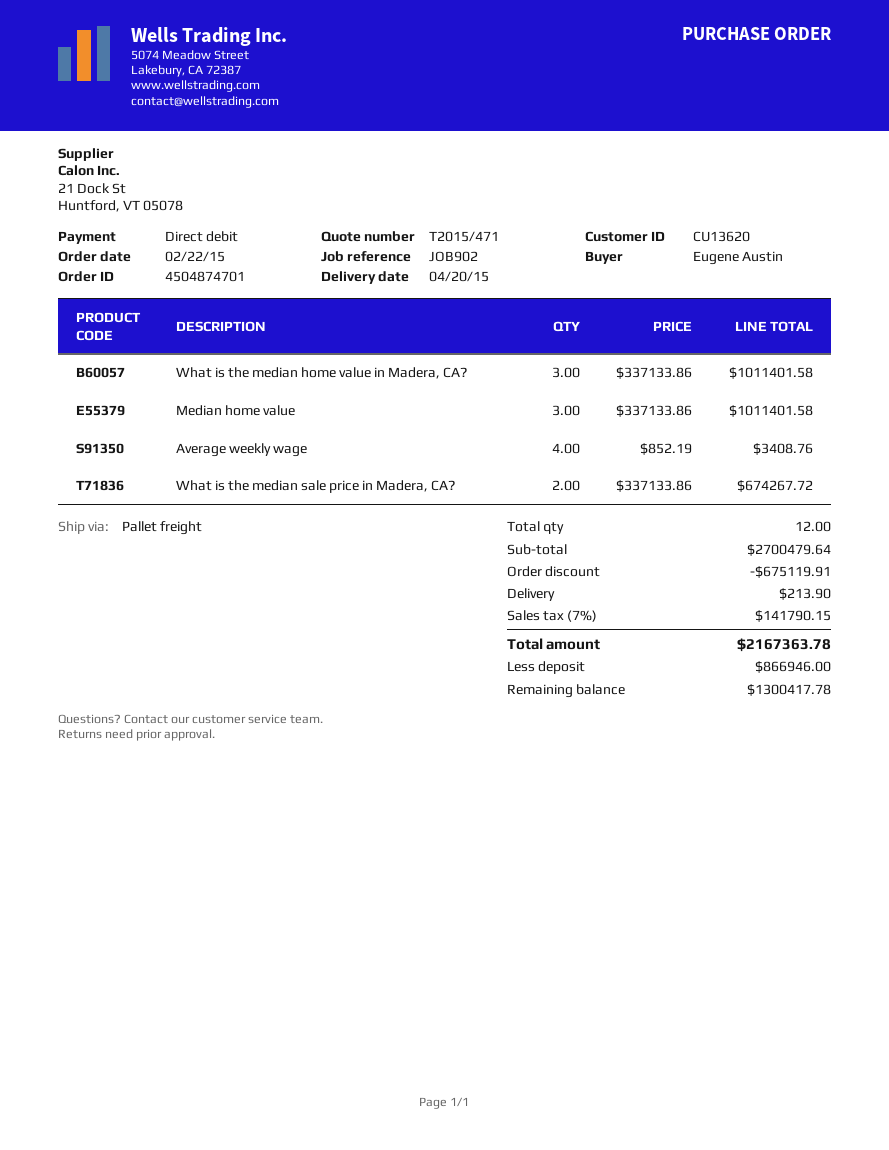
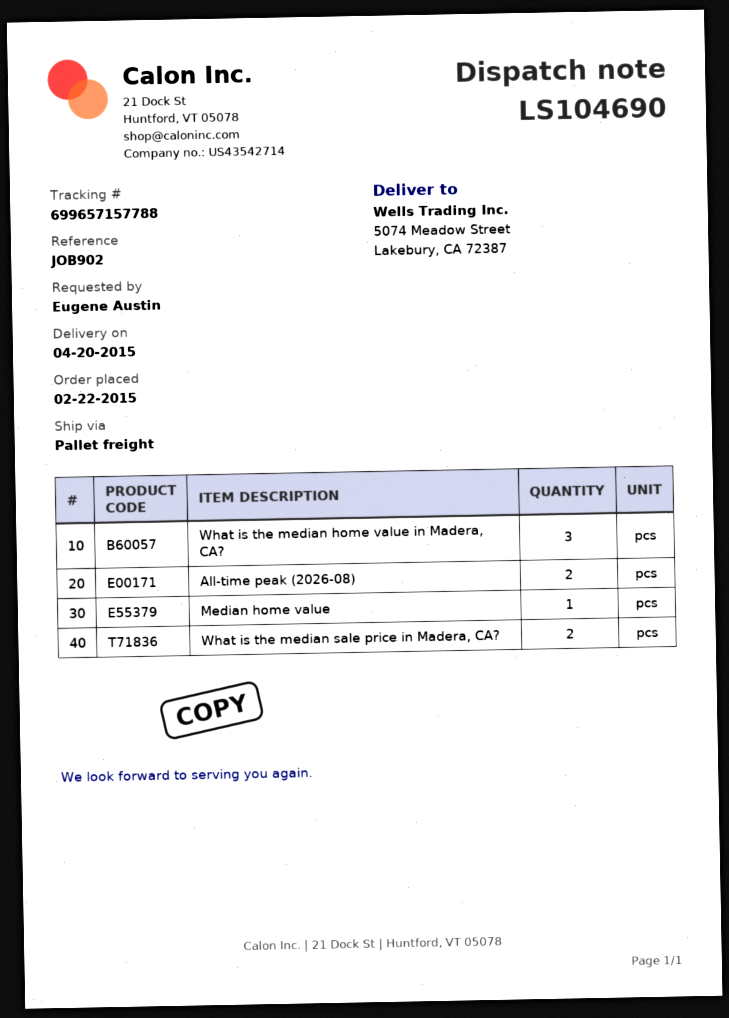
Median home value: 3 -> 1
Average weekly wage: 4 -> none
All-time peak (2026-08): none -> 2

